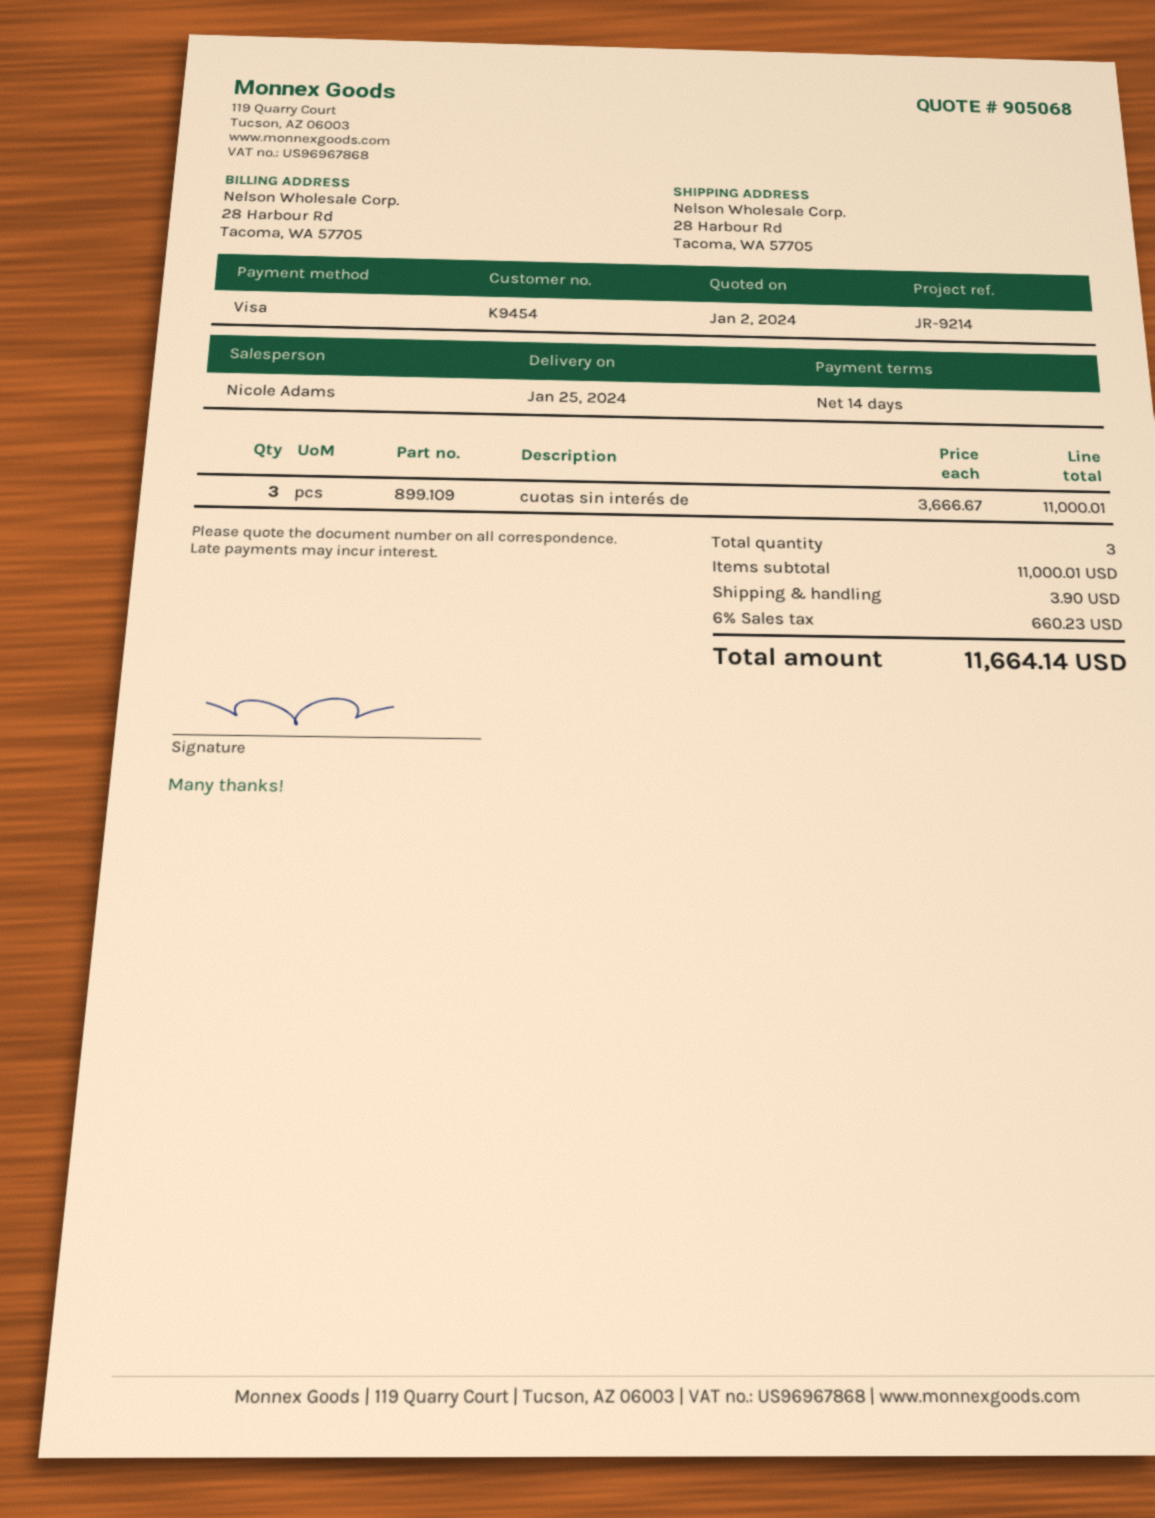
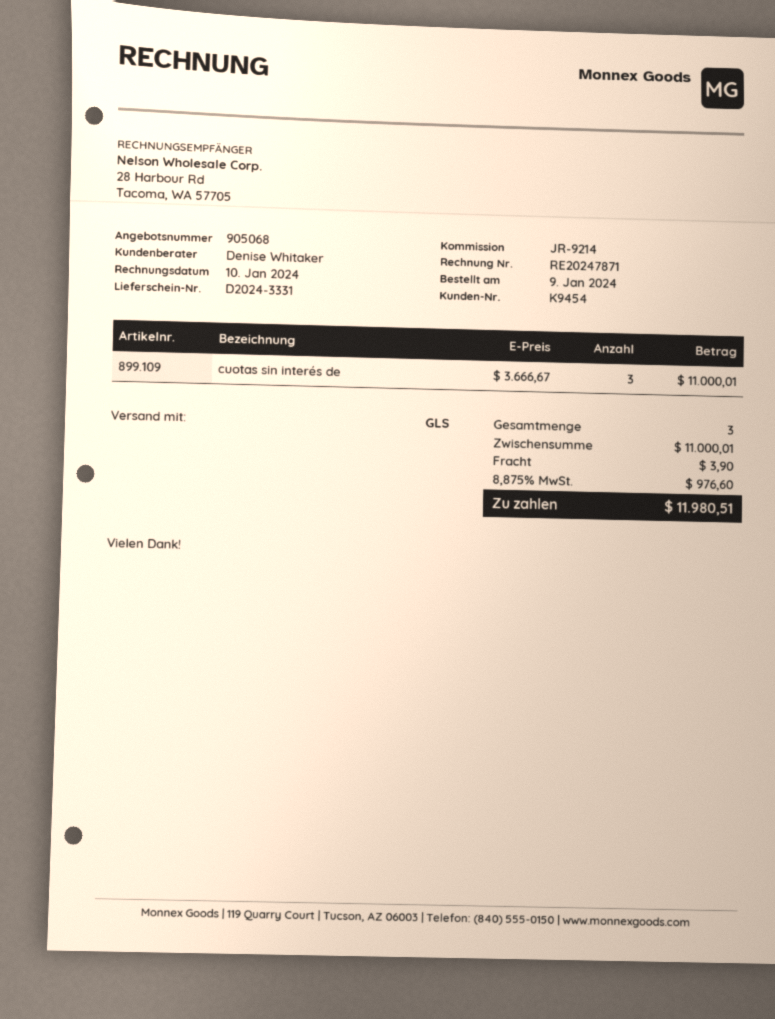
sales rep: Nicole Adams -> Denise Whitaker
tax: 6% = 660.23 -> 8.875% = 976.60
total: 11664.14 -> 11980.51

